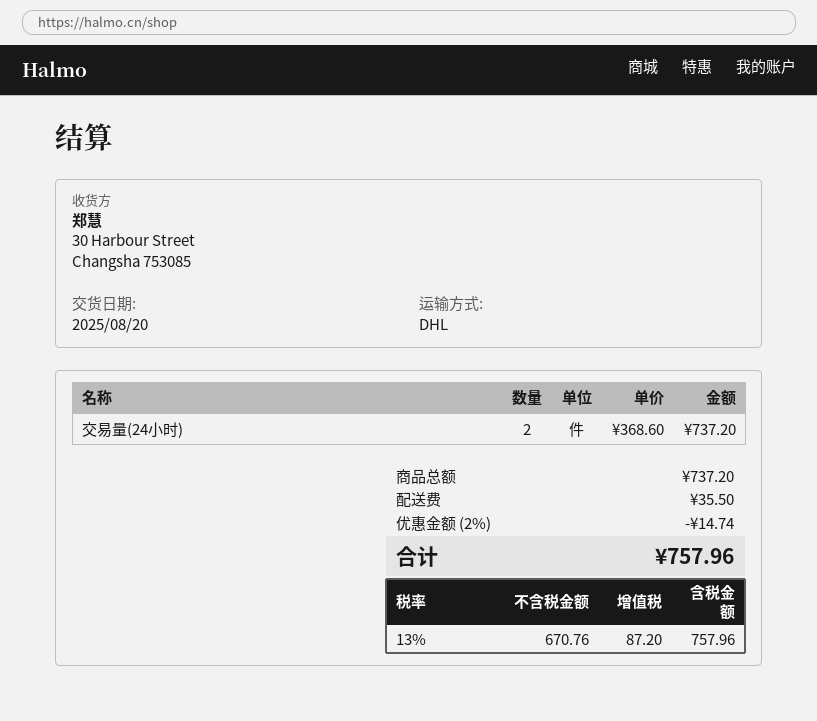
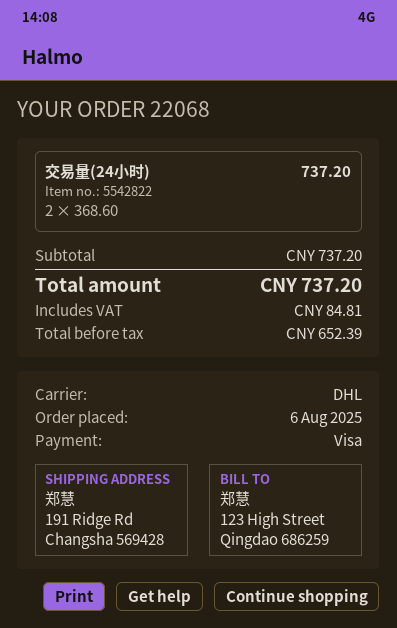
ship to: 30 Harbour Street, Changsha 753085 -> 191 Ridge Rd, Changsha 569428
discount: 2% = 14.74 -> none
shipping: 35.50 -> none
net: 670.76 -> 652.39
tax: 87.20 -> 84.81
total: 757.96 -> 737.20

